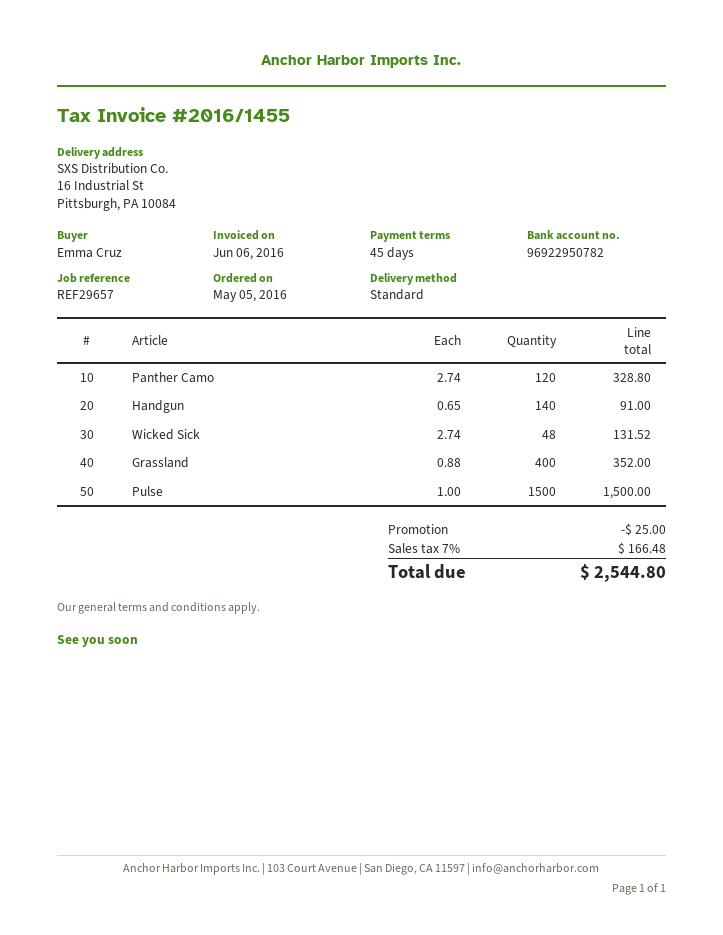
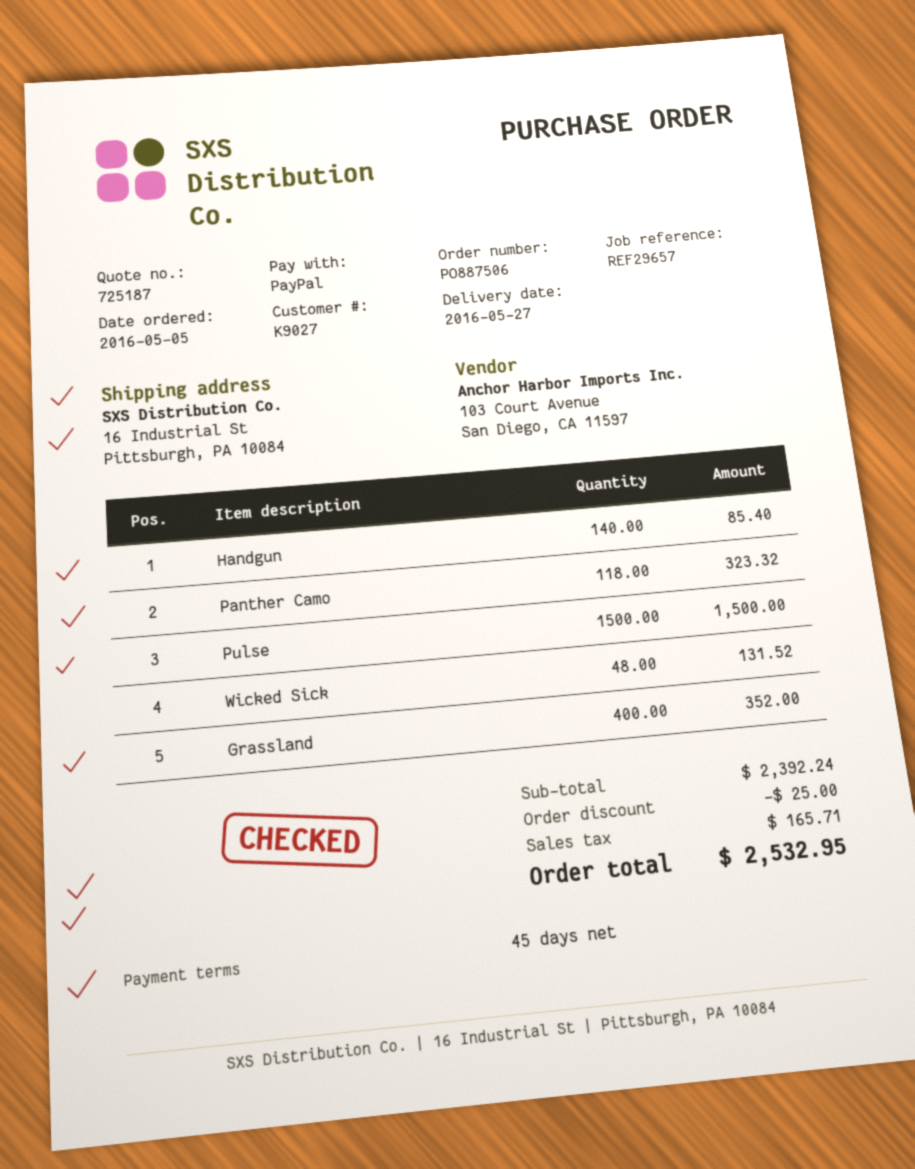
Panther Camo: 120 for 328.80 -> 118 for 323.32
Handgun: 140 for 91.00 -> 140 for 85.40
tax: 166.48 -> 165.71
total: 2544.80 -> 2532.95

